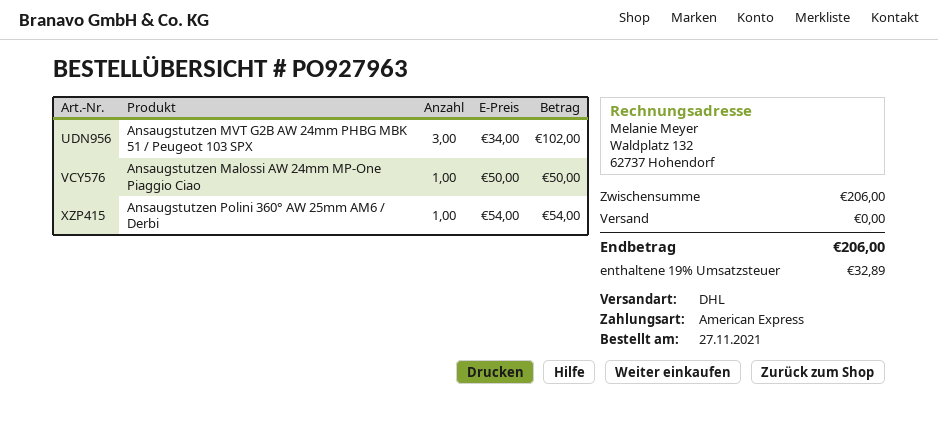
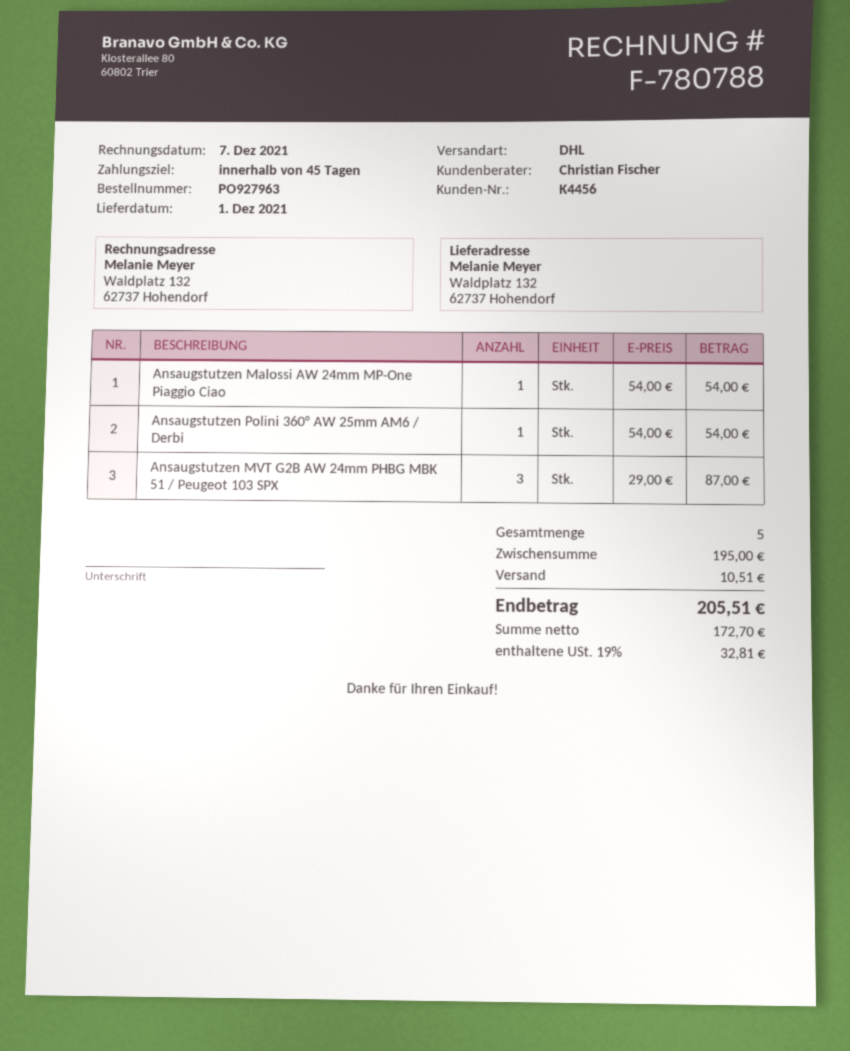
Ansaugstutzen MVT G2B AW 24mm PHBG MBK 51 / Peugeot 103 SPX: 3 x 34.00 = 102.00 -> 3 x 29.00 = 87.00
Ansaugstutzen Malossi AW 24mm MP-One Piaggio Ciao: 1 x 50.00 = 50.00 -> 1 x 54.00 = 54.00
subtotal: 206.00 -> 195.00
shipping: 0.00 -> 10.51
tax: 19% = 32.89 -> 19% = 32.81
total: 206.00 -> 205.51

